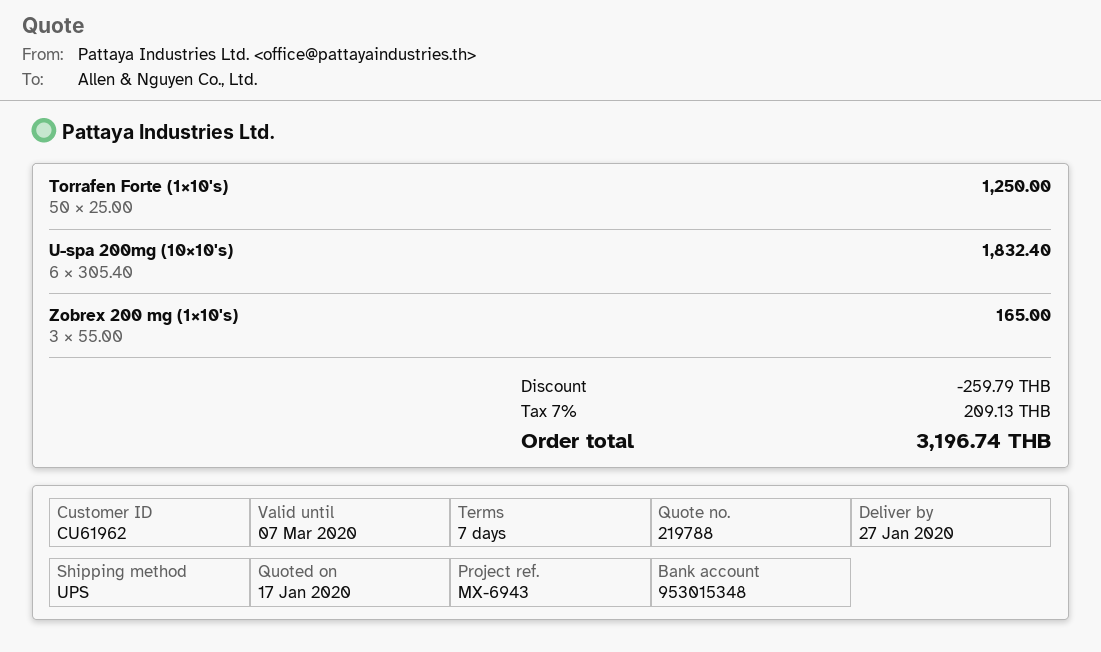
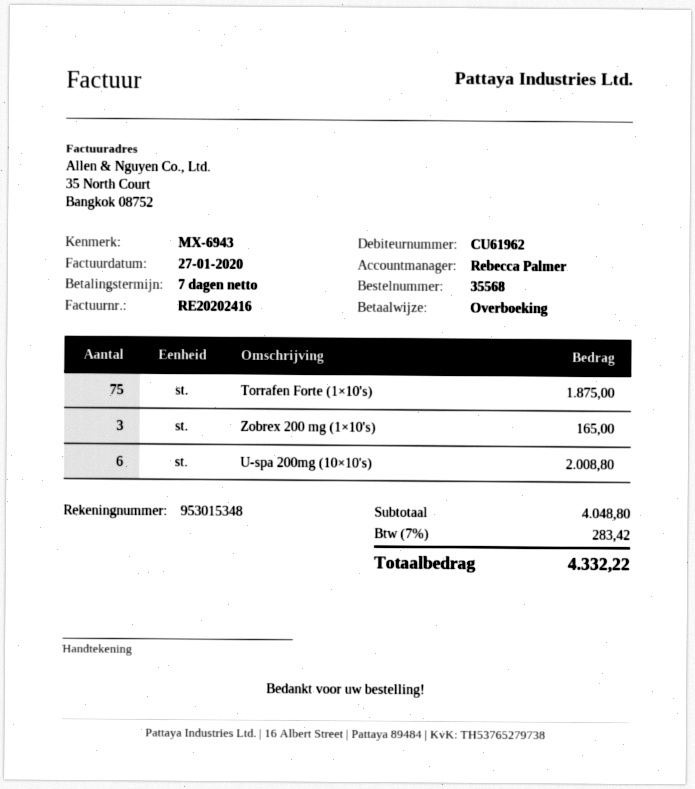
Torrafen Forte (1×10's): 50 for 1250.00 -> 75 for 1875.00
U-spa 200mg (10×10's): 6 for 1832.40 -> 6 for 2008.80
discount: 259.79 -> none
tax: 7% = 209.13 -> 7% = 283.42
total: 3196.74 -> 4332.22

